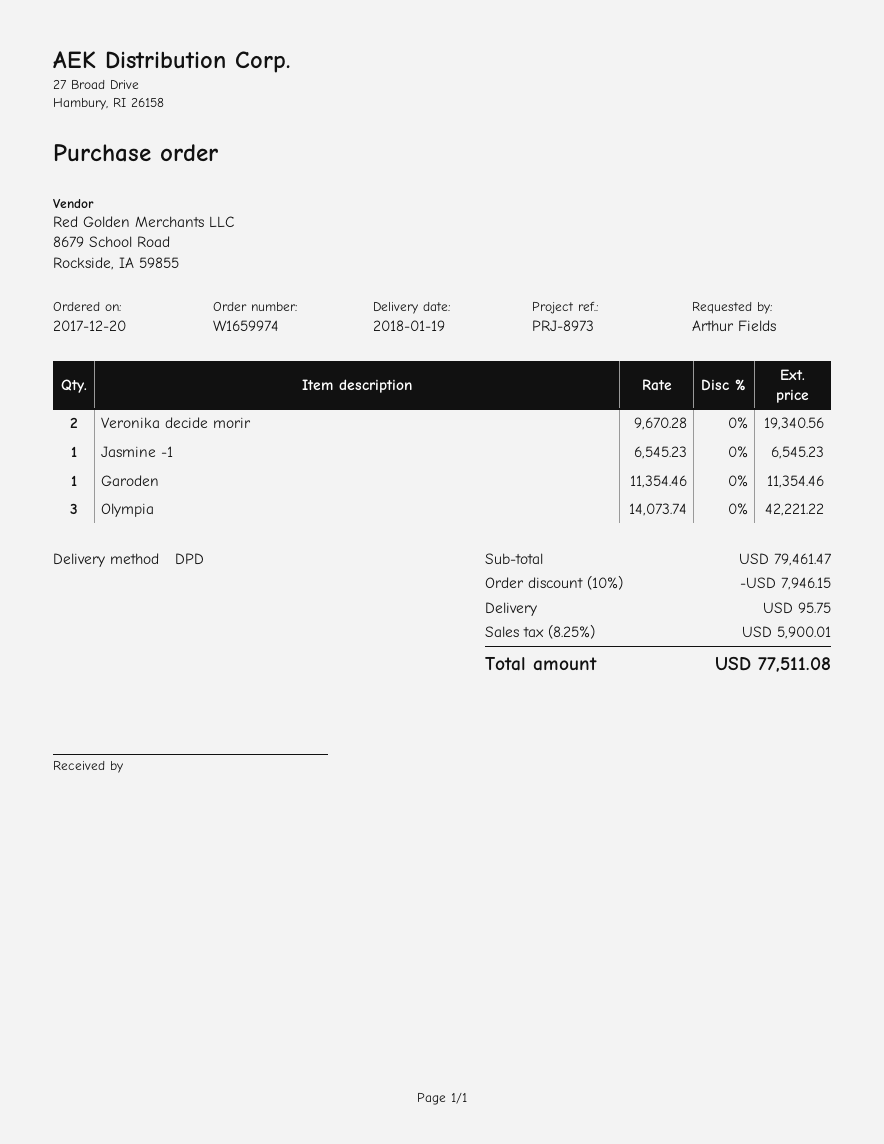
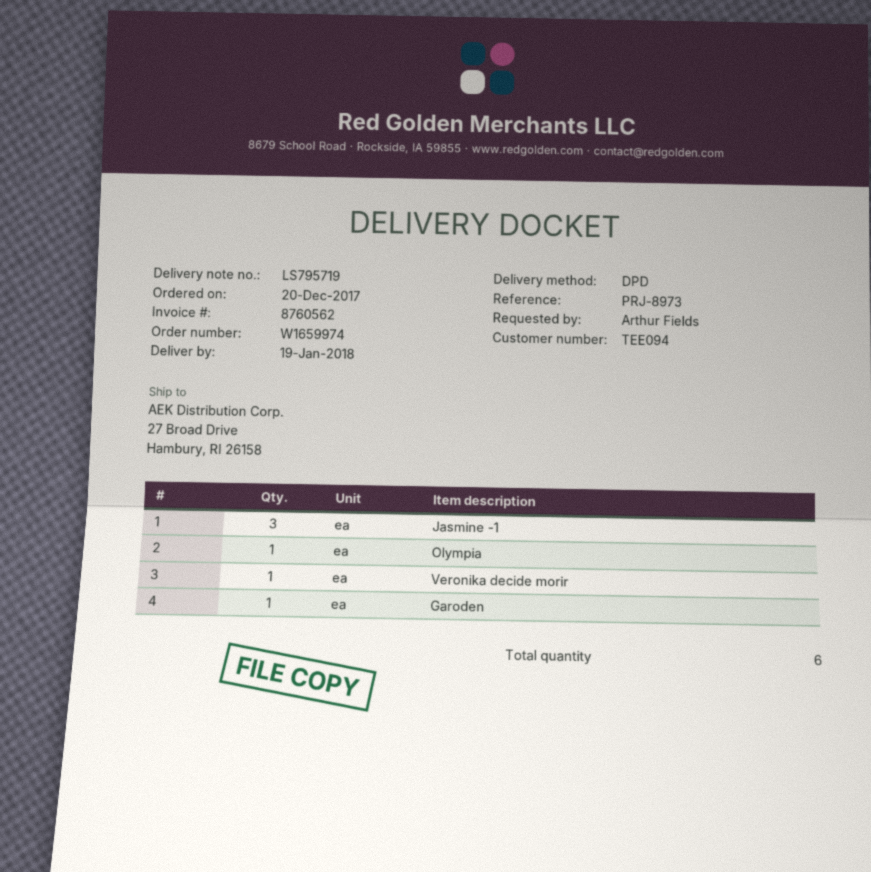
Veronika decide morir: 2 -> 1
Jasmine -1: 1 -> 3
Olympia: 3 -> 1

